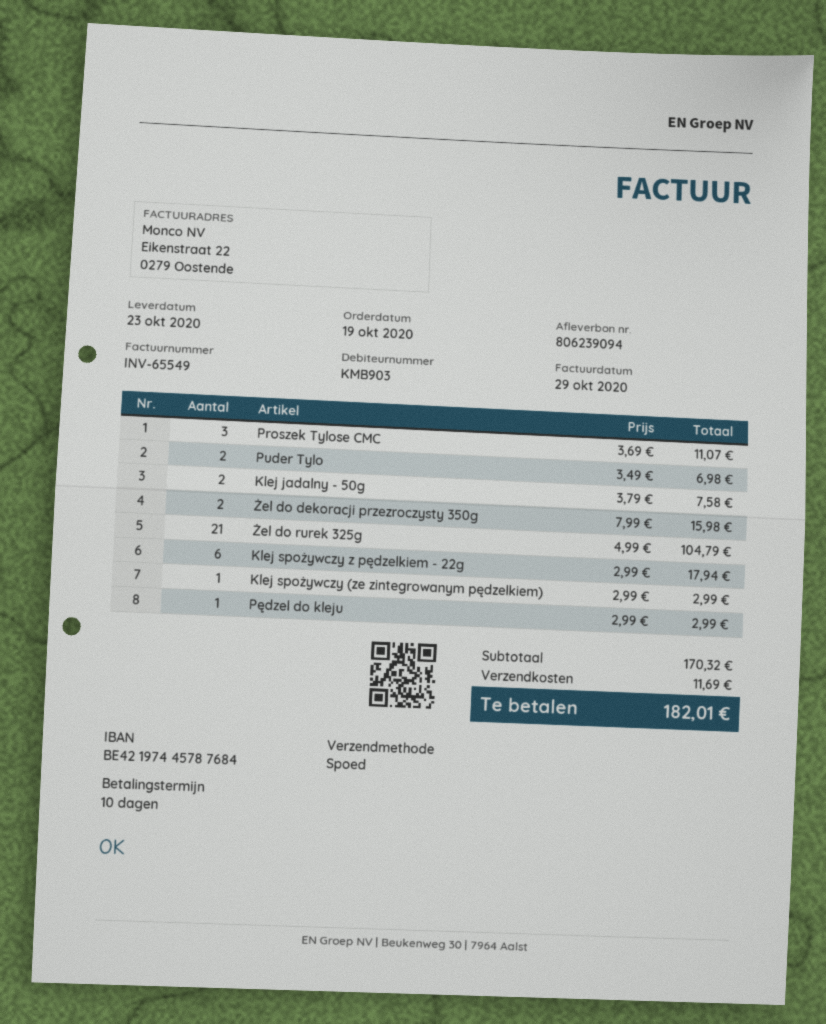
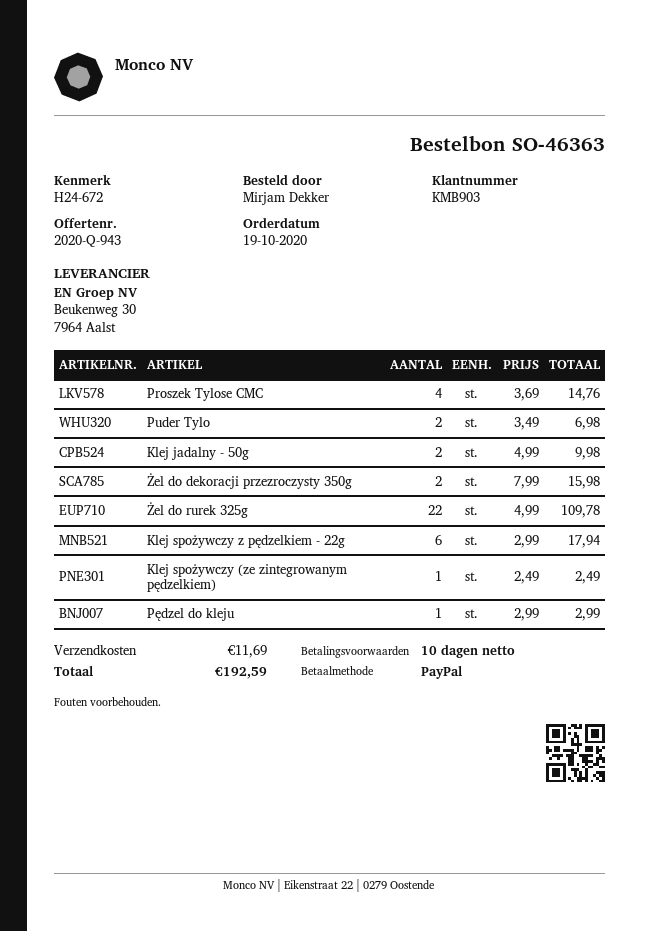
Proszek Tylose CMC: 3 x 3.69 = 11.07 -> 4 x 3.69 = 14.76
Klej jadalny - 50g: 2 x 3.79 = 7.58 -> 2 x 4.99 = 9.98
Żel do rurek 325g: 21 x 4.99 = 104.79 -> 22 x 4.99 = 109.78
Klej spożywczy (ze zintegrowanym pędzelkiem): 1 x 2.99 = 2.99 -> 1 x 2.49 = 2.49
total: 182.01 -> 192.59

